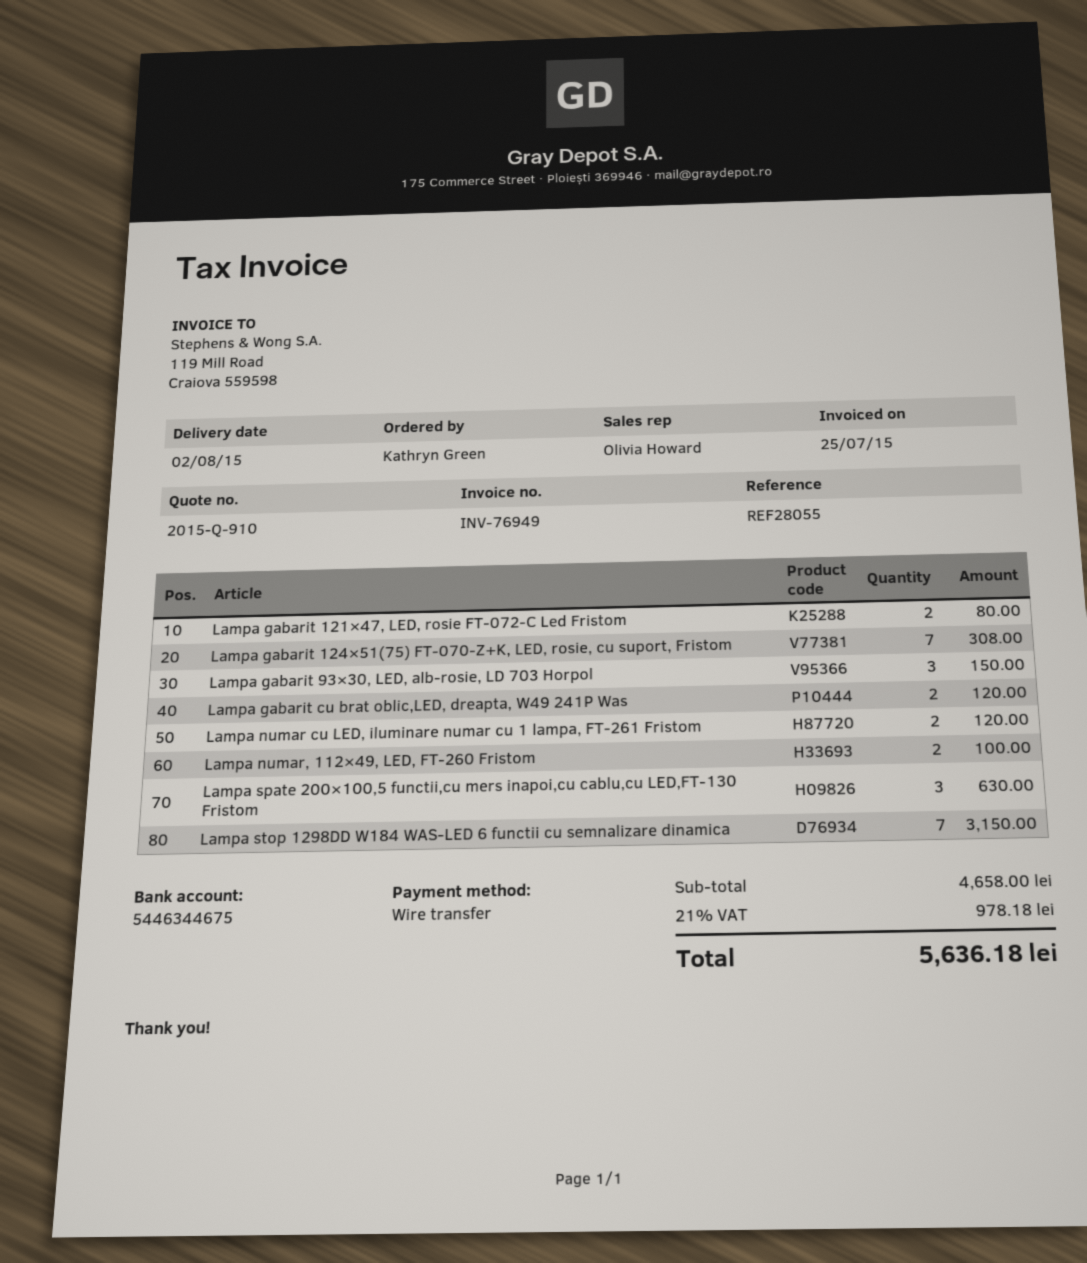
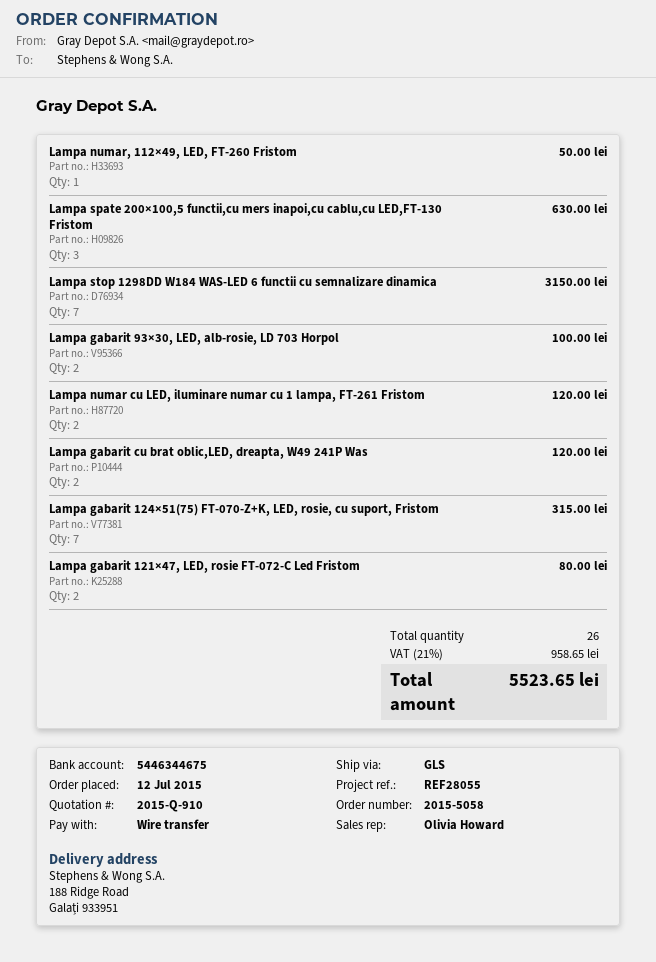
Lampa gabarit 124×51(75) FT-070-Z+K, LED, rosie, cu suport, Fristom: 7 for 308.00 -> 7 for 315.00
Lampa gabarit 93×30, LED, alb-rosie, LD 703 Horpol: 3 for 150.00 -> 2 for 100.00
Lampa numar, 112×49, LED, FT-260 Fristom: 2 for 100.00 -> 1 for 50.00
tax: 21% = 978.18 -> 21% = 958.65
total: 5636.18 -> 5523.65

